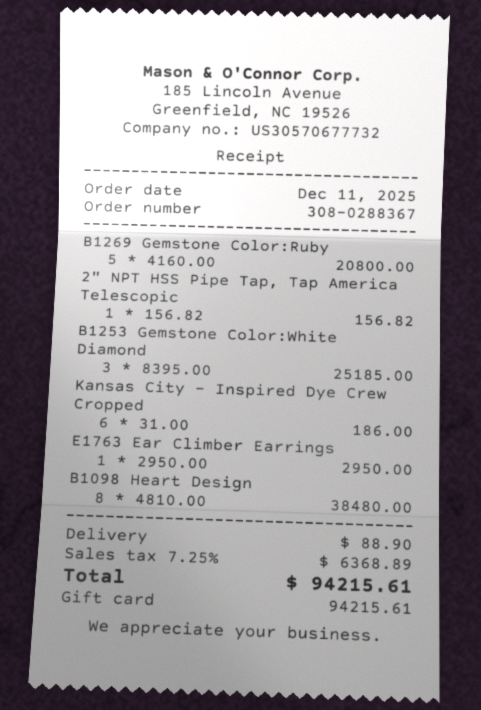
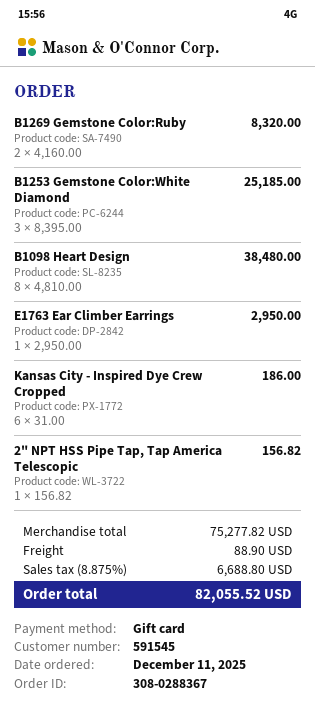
B1269 Gemstone Color:Ruby: 5 x 4160.00 = 20800.00 -> 2 x 4160.00 = 8320.00
tax: 7.25% = 6368.89 -> 8.875% = 6688.80
total: 94215.61 -> 82055.52

